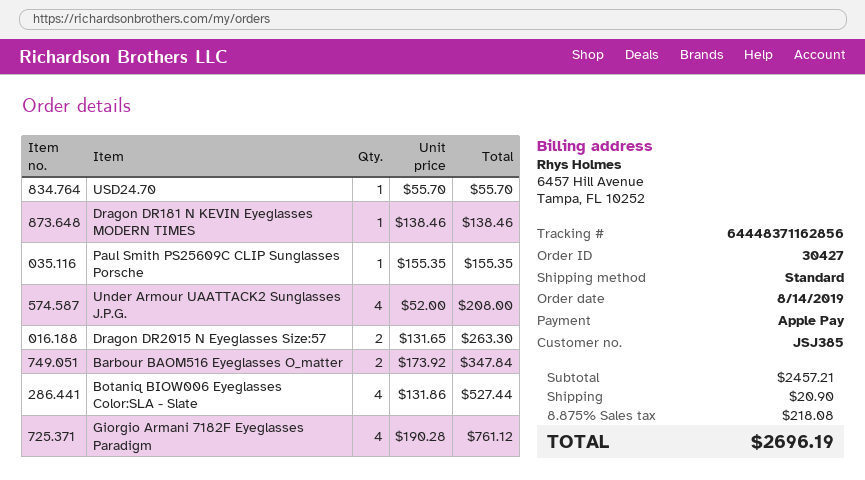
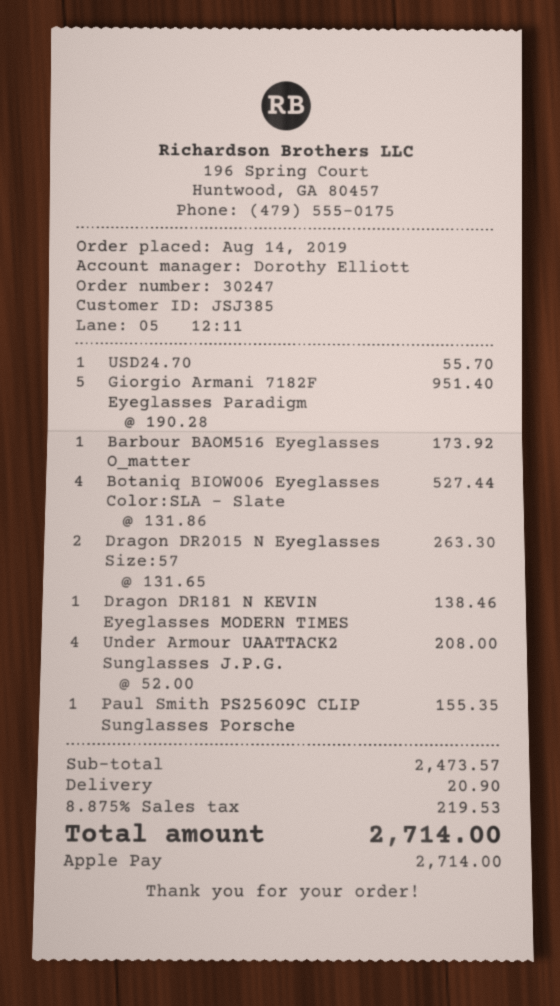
order number: 30427 -> 30247
Barbour BAOM516 Eyeglasses O_matter: 2 x 173.92 = 347.84 -> 1 x 173.92 = 173.92
Giorgio Armani 7182F Eyeglasses Paradigm: 4 x 190.28 = 761.12 -> 5 x 190.28 = 951.40
subtotal: 2457.21 -> 2473.57
tax: 8.875% = 218.08 -> 8.875% = 219.53
total: 2696.19 -> 2714.00

